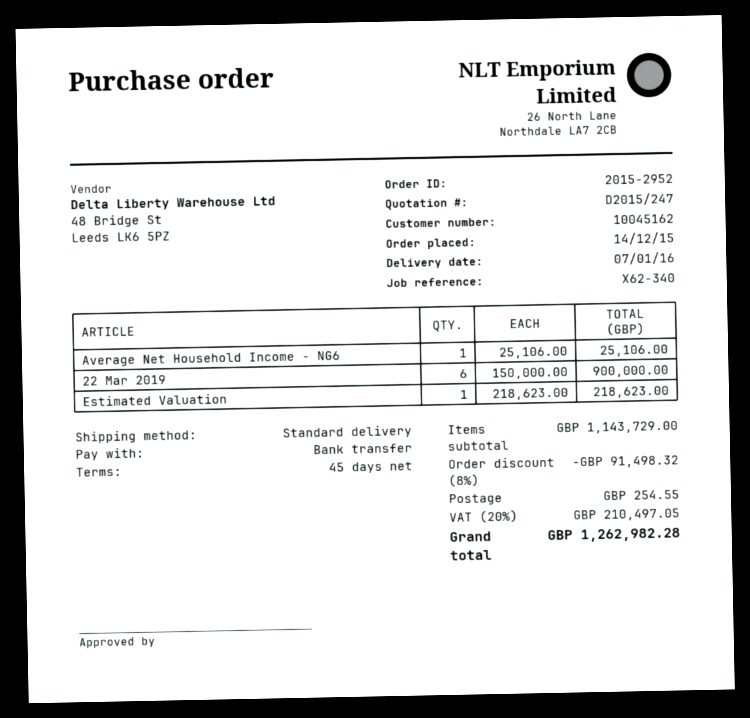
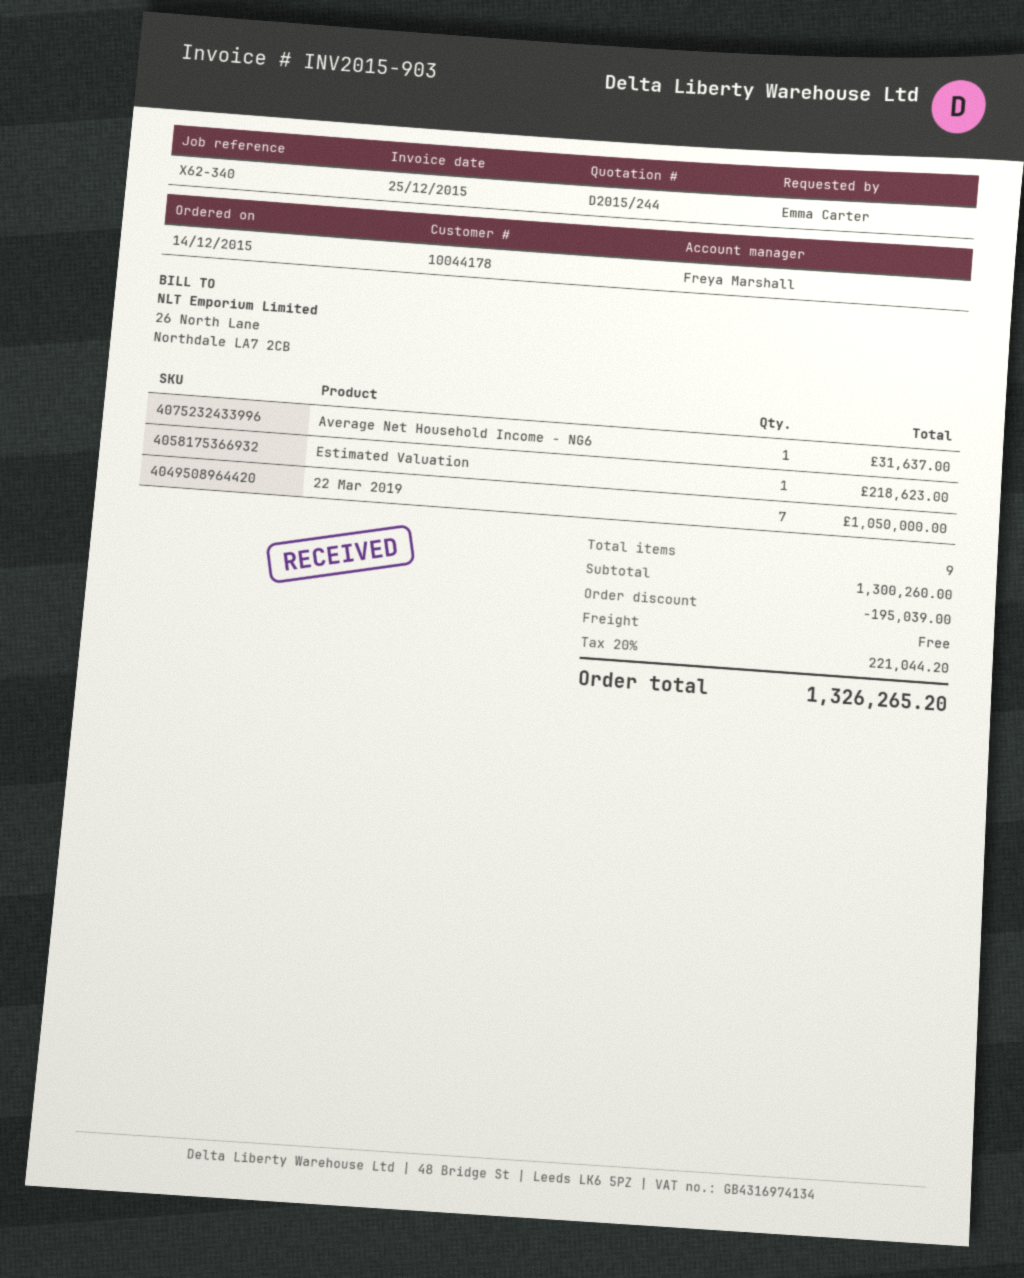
quote number: D2015/247 -> D2015/244
customer number: 10045162 -> 10044178
Average Net Household Income - NG6: 1 for 25106.00 -> 1 for 31637.00
22 Mar 2019: 6 for 900000.00 -> 7 for 1050000.00
subtotal: 1143729.00 -> 1300260.00
discount: 91498.32 -> 195039.00
shipping: 254.55 -> 0.00
tax: 20% = 210497.05 -> 20% = 221044.20
total: 1262982.28 -> 1326265.20

